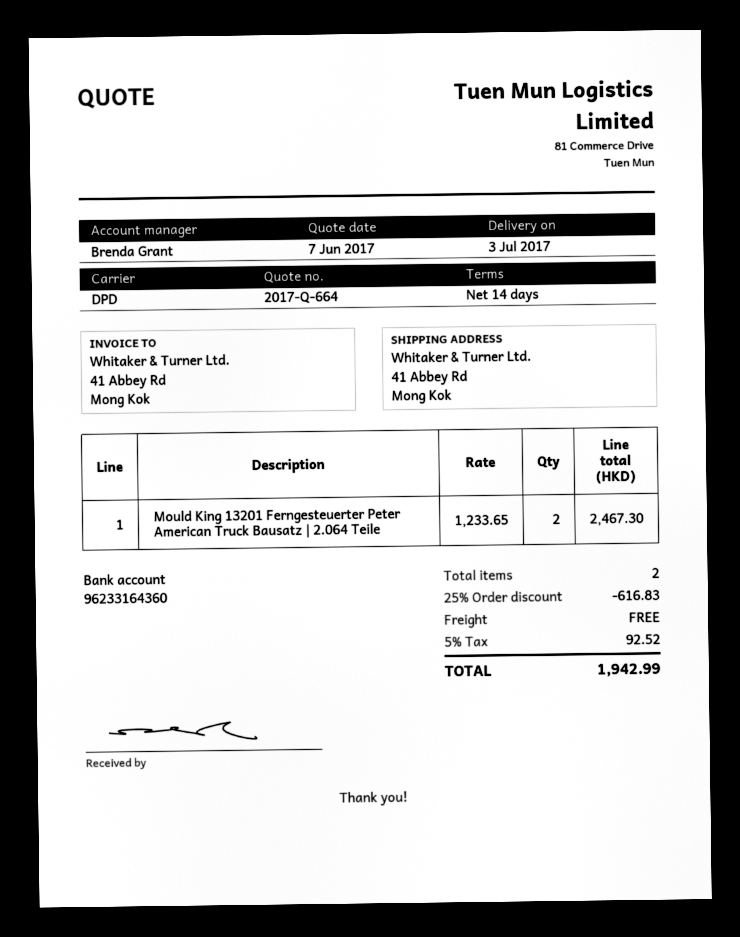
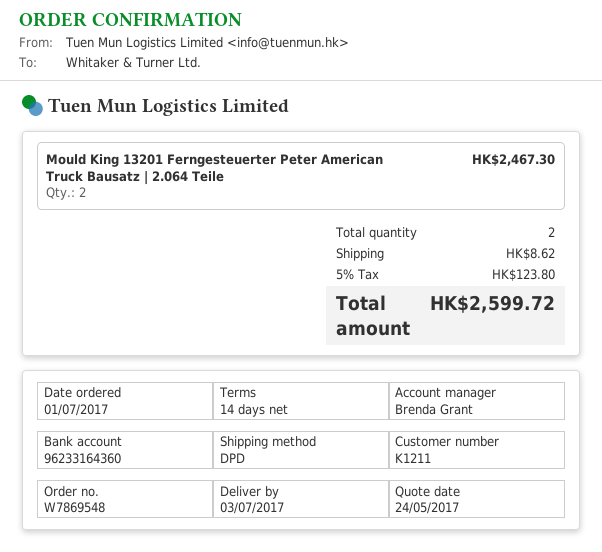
quote date: 2017-06-07 -> 2017-05-24
discount: 25% = 616.83 -> none
shipping: 0.00 -> 8.62
tax: 5% = 92.52 -> 5% = 123.80
total: 1942.99 -> 2599.72

